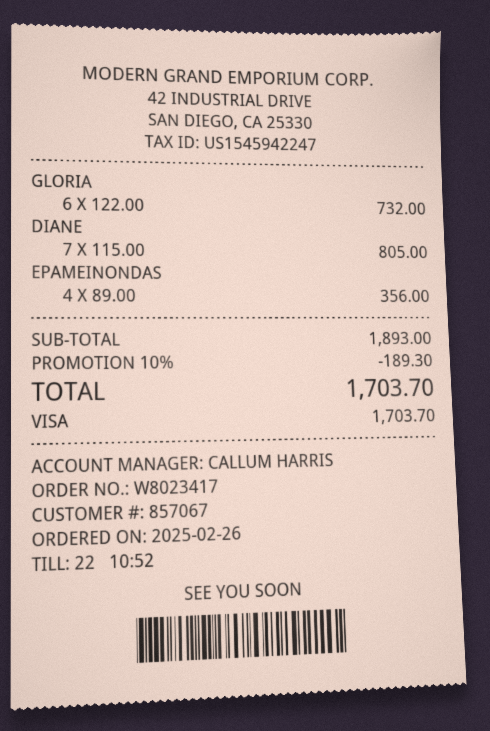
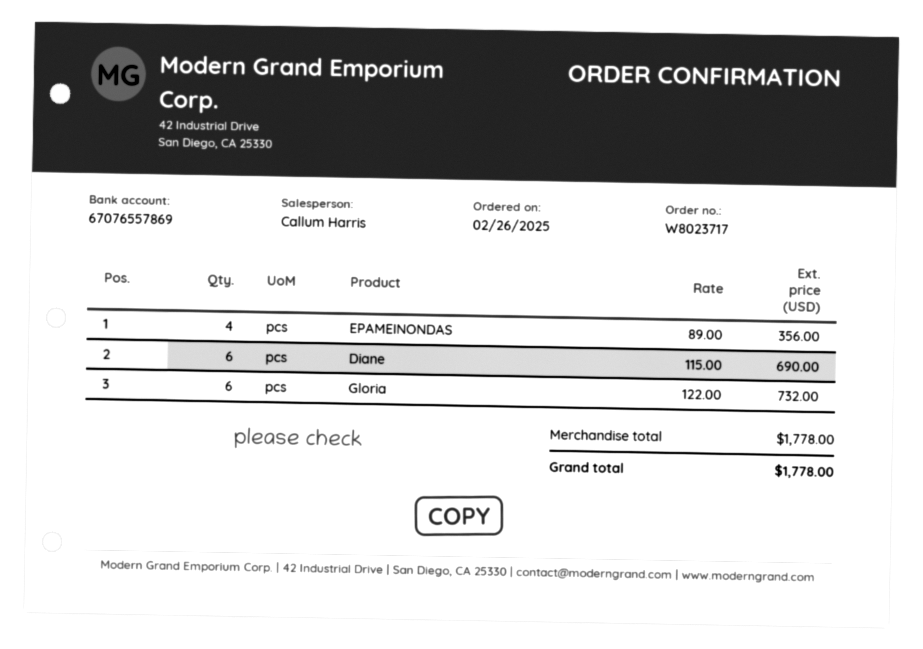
order number: W8023417 -> W8023717
DIANE: 7 x 115.00 = 805.00 -> 6 x 115.00 = 690.00
subtotal: 1893.00 -> 1778.00
discount: 10% = 189.30 -> none
total: 1703.70 -> 1778.00

